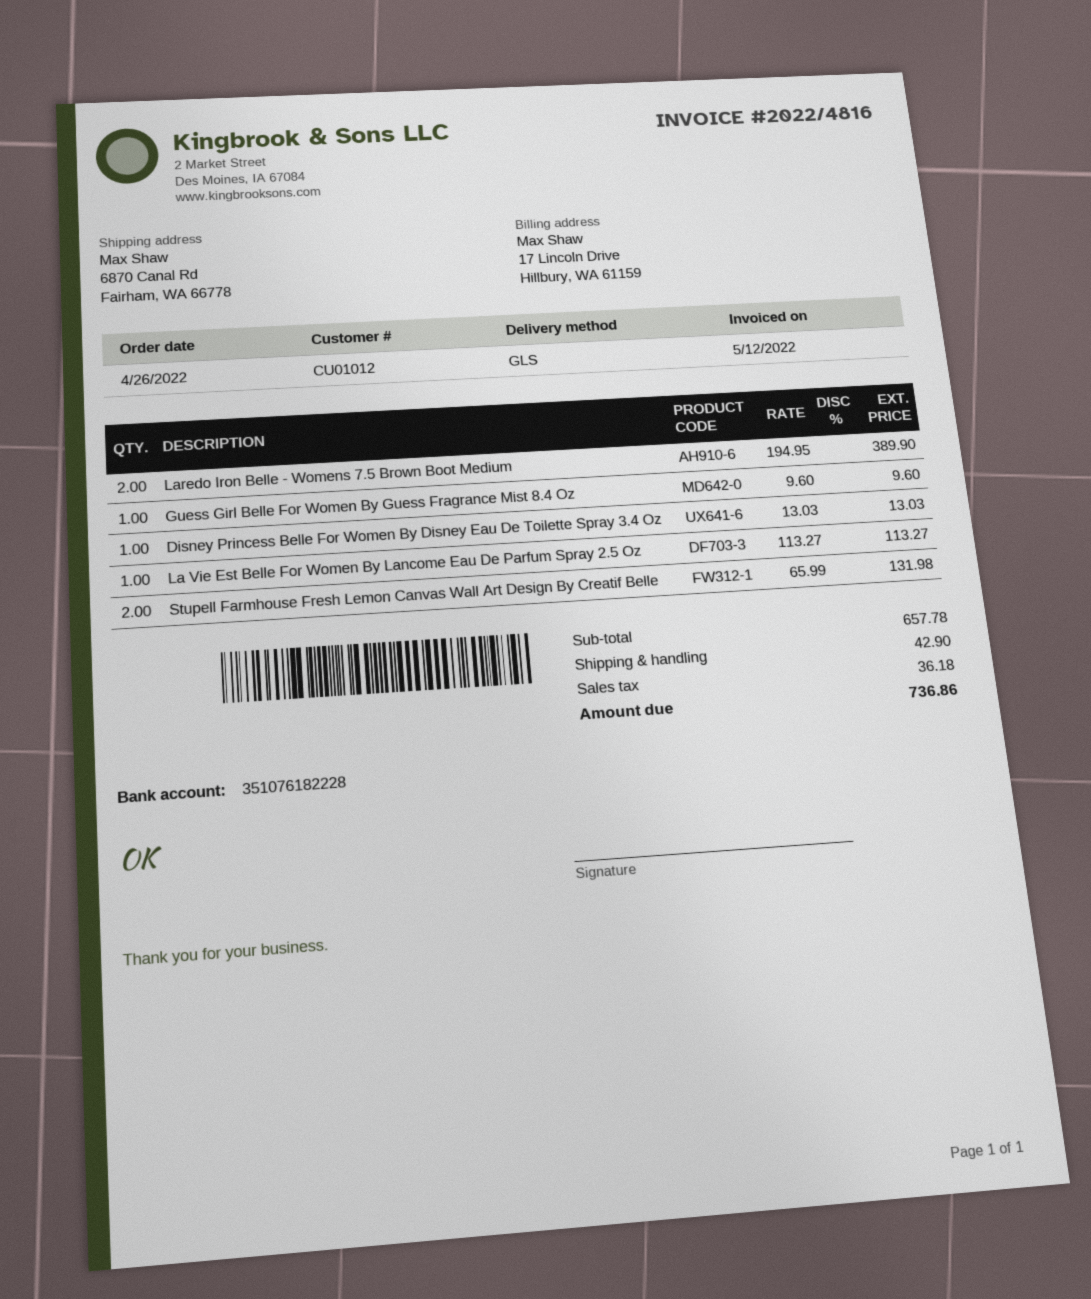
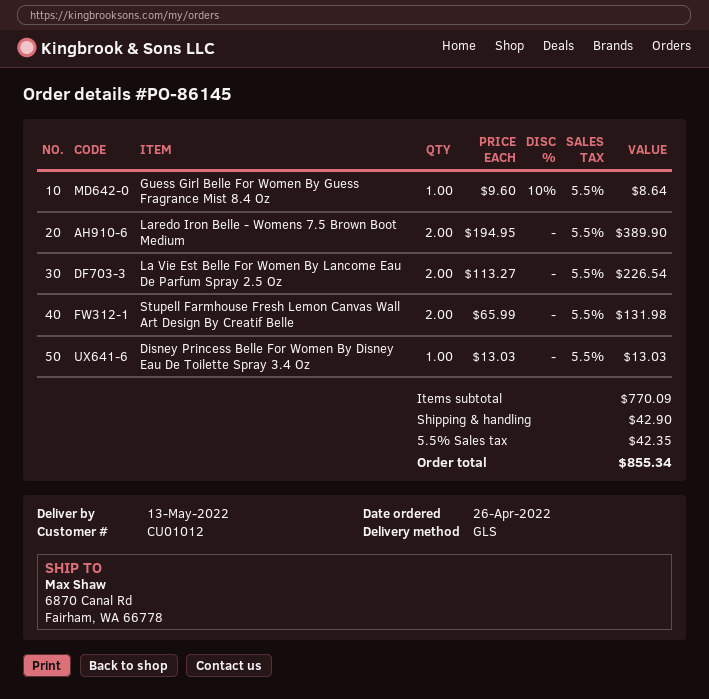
Guess Girl Belle For Women By Guess Fragrance Mist 8.4 Oz: 1 x 9.60 = 9.60 -> 1 x 9.60 - 10% = 8.64
La Vie Est Belle For Women By Lancome Eau De Parfum Spray 2.5 Oz: 1 x 113.27 = 113.27 -> 2 x 113.27 = 226.54
subtotal: 657.78 -> 770.09
tax: 36.18 -> 42.35
total: 736.86 -> 855.34

